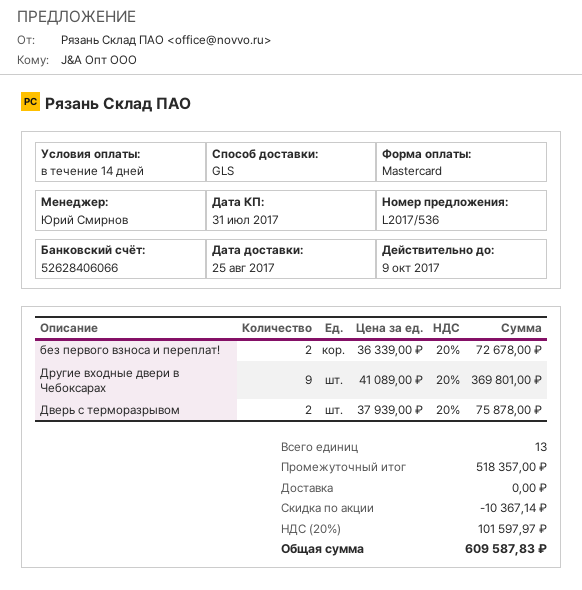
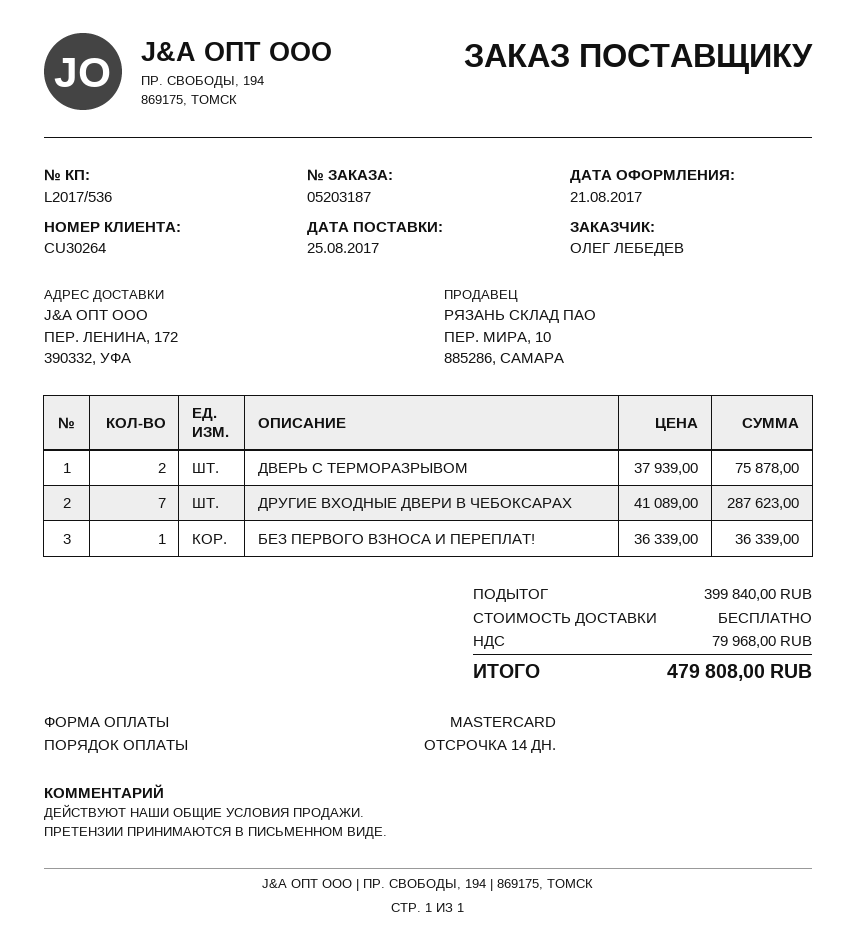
без первого взноса и переплат!: 2 x 36339.00 = 72678.00 -> 1 x 36339.00 = 36339.00
Другие входные двери в Чебоксарах: 9 x 41089.00 = 369801.00 -> 7 x 41089.00 = 287623.00
subtotal: 518357.00 -> 399840.00
discount: 10367.14 -> none
tax: 101597.97 -> 79968.00
total: 609587.83 -> 479808.00

